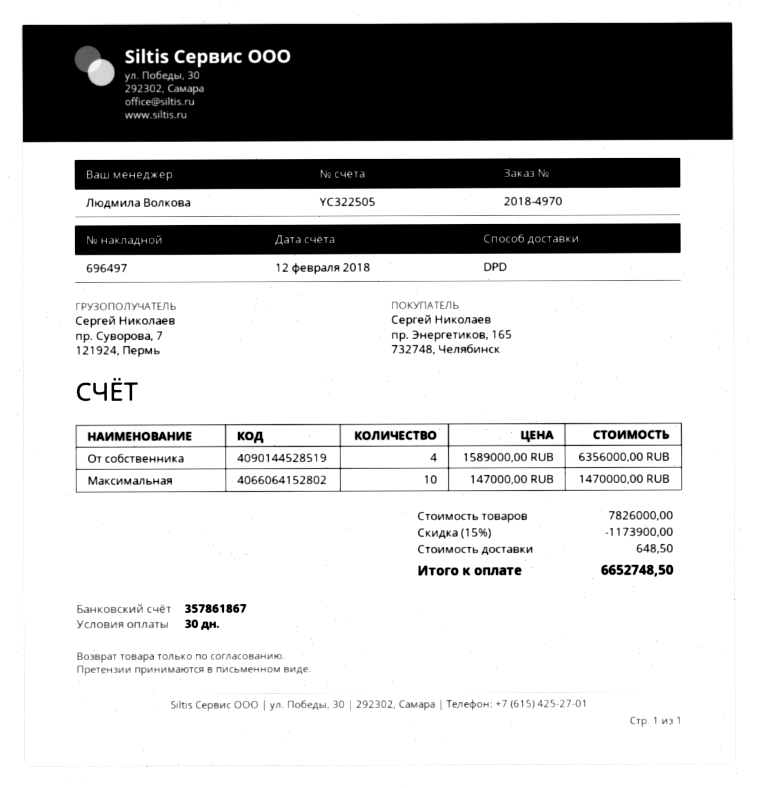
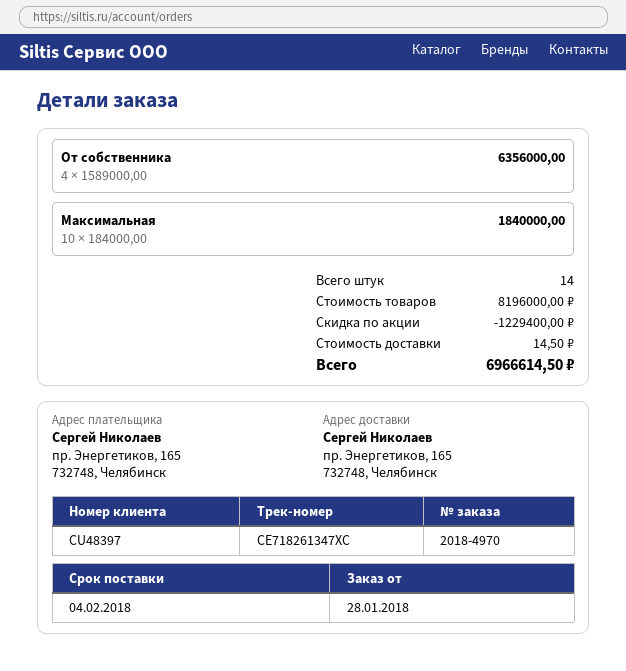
ship to: пр. Суворова, 7, 121924, Пермь -> пр. Энергетиков, 165, 732748, Челябинск
Максимальная: 10 x 147000.00 = 1470000.00 -> 10 x 184000.00 = 1840000.00
subtotal: 7826000.00 -> 8196000.00
discount: 1173900.00 -> 1229400.00
shipping: 648.50 -> 14.50
total: 6652748.50 -> 6966614.50

